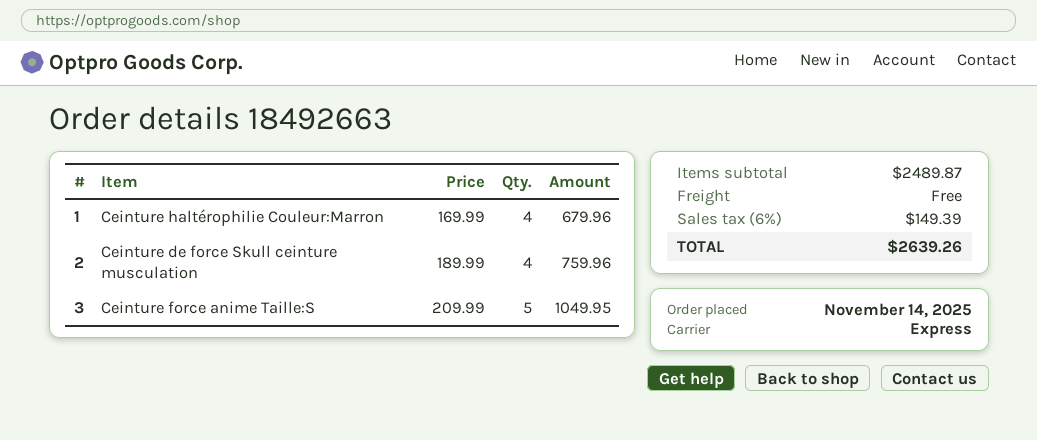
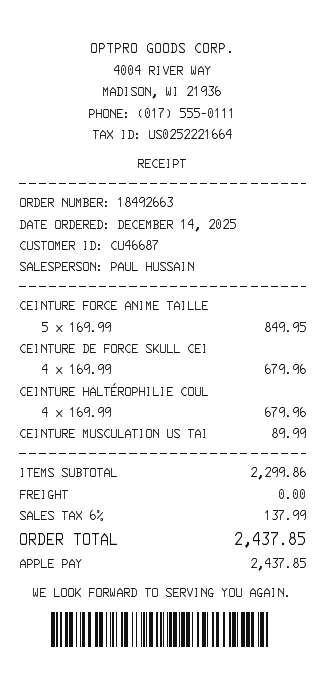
order date: 2025-11-14 -> 2025-12-14
Ceinture de force Skull ceinture musculation: 4 x 189.99 = 759.96 -> 4 x 169.99 = 679.96
Ceinture force anime Taille:S: 5 x 209.99 = 1049.95 -> 5 x 169.99 = 849.95
CEINTURE MUSCULATION US TAI: none -> 1 x 89.99 = 89.99
subtotal: 2489.87 -> 2299.86
tax: 6% = 149.39 -> 6% = 137.99
total: 2639.26 -> 2437.85

